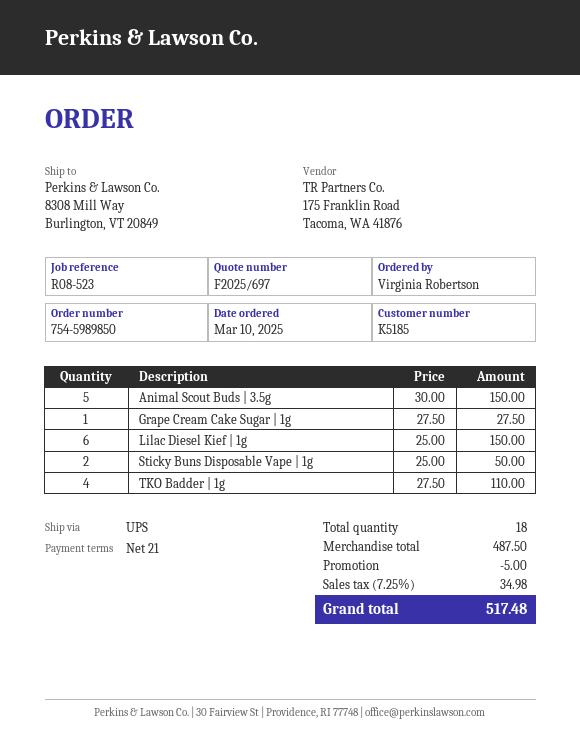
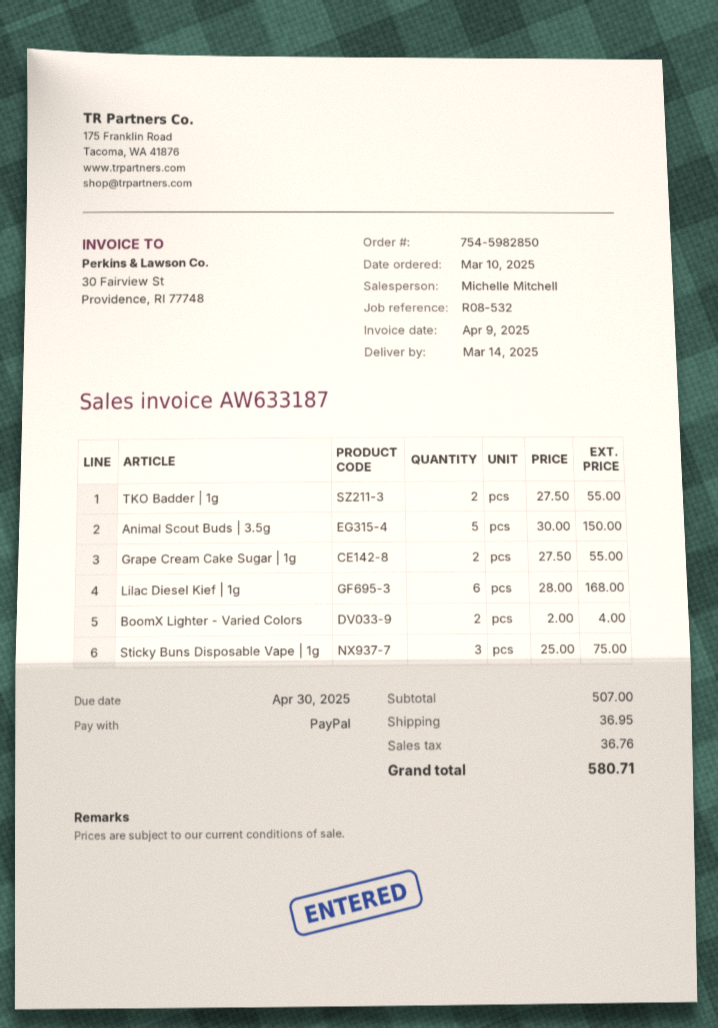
order number: 754-5989850 -> 754-5982850
reference: R08-523 -> R08-532
Grape Cream Cake Sugar | 1g: 1 x 27.50 = 27.50 -> 2 x 27.50 = 55.00
Lilac Diesel Kief | 1g: 6 x 25.00 = 150.00 -> 6 x 28.00 = 168.00
Sticky Buns Disposable Vape | 1g: 2 x 25.00 = 50.00 -> 3 x 25.00 = 75.00
TKO Badder | 1g: 4 x 27.50 = 110.00 -> 2 x 27.50 = 55.00
BoomX Lighter - Varied Colors: none -> 2 x 2.00 = 4.00
subtotal: 487.50 -> 507.00
discount: 5.00 -> none
shipping: none -> 36.95
tax: 34.98 -> 36.76
total: 517.48 -> 580.71

